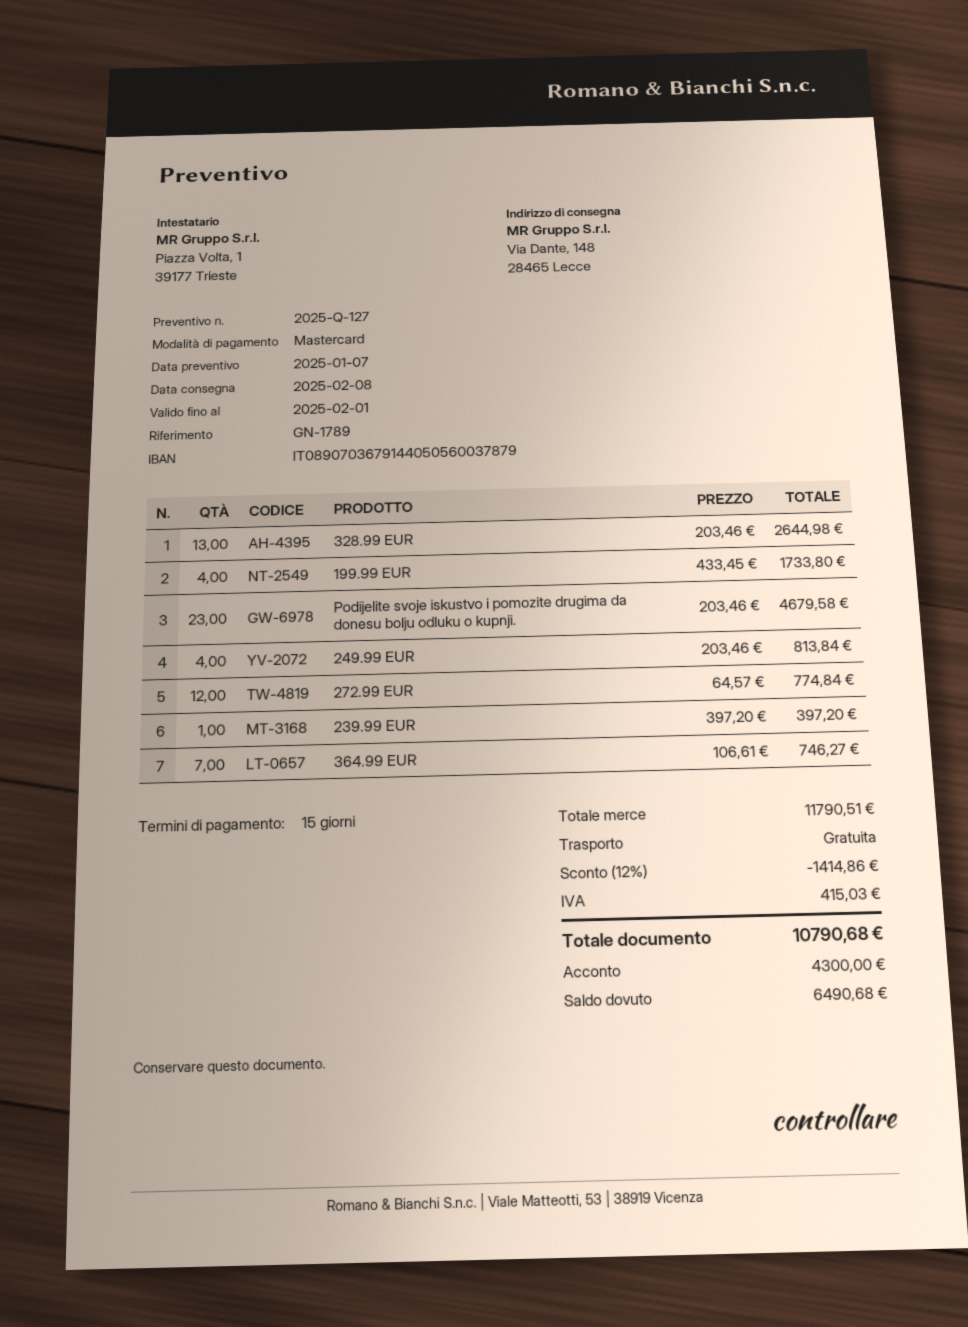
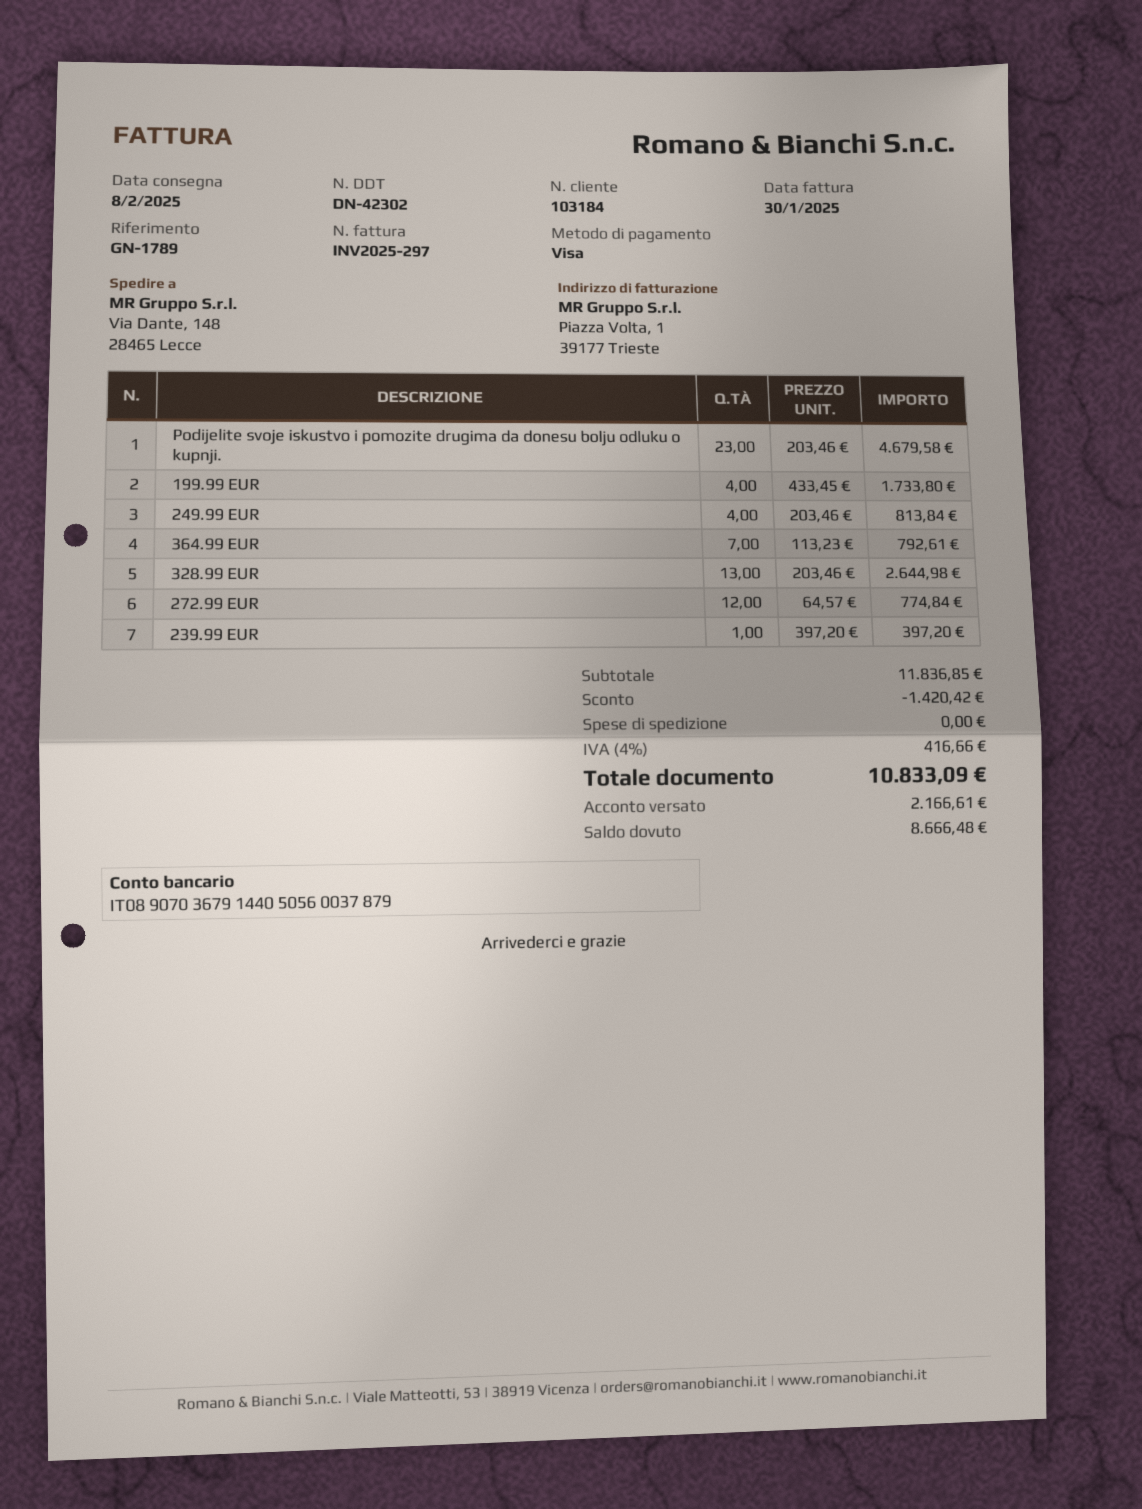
payment method: Mastercard -> Visa
364.99 EUR: 7 x 106.61 = 746.27 -> 7 x 113.23 = 792.61
subtotal: 11790.51 -> 11836.85
discount: 1414.86 -> 1420.42
tax: 415.03 -> 416.66
total: 10790.68 -> 10833.09
deposit: 4300.00 -> 2166.61
balance: 6490.68 -> 8666.48

